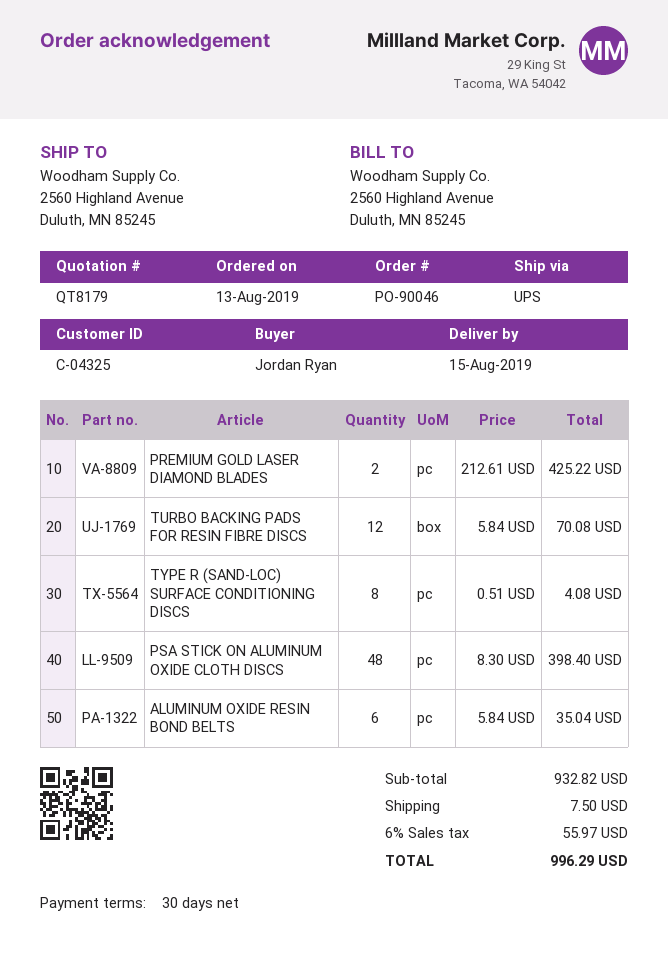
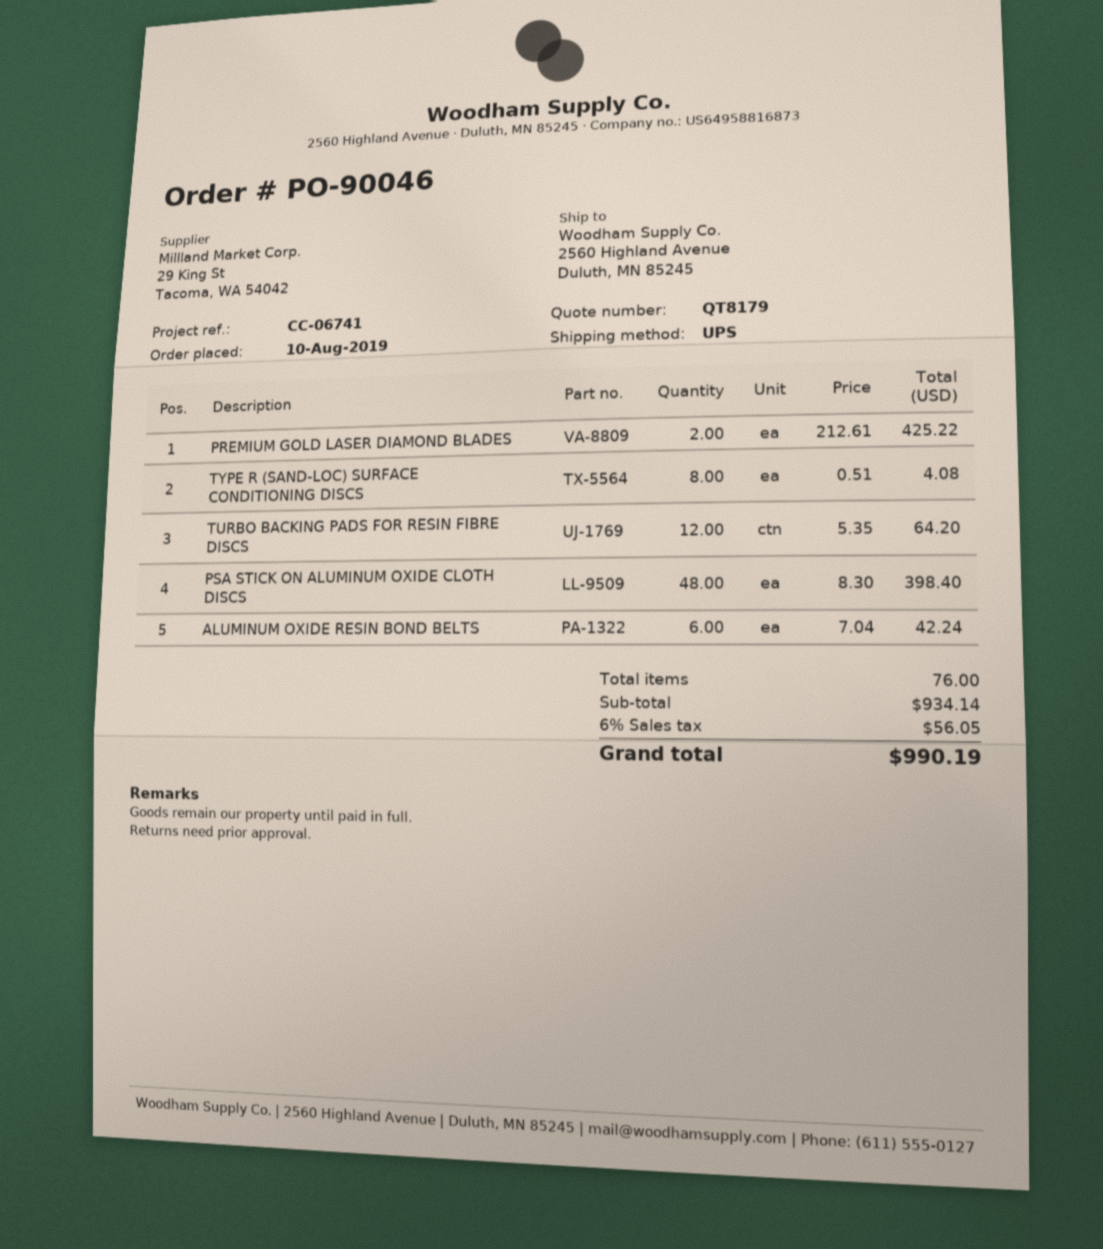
order date: 2019-08-13 -> 2019-08-10
TURBO BACKING PADS FOR RESIN FIBRE DISCS: 12 x 5.84 = 70.08 -> 12 x 5.35 = 64.20
ALUMINUM OXIDE RESIN BOND BELTS: 6 x 5.84 = 35.04 -> 6 x 7.04 = 42.24
subtotal: 932.82 -> 934.14
shipping: 7.50 -> none
tax: 6% = 55.97 -> 6% = 56.05
total: 996.29 -> 990.19

